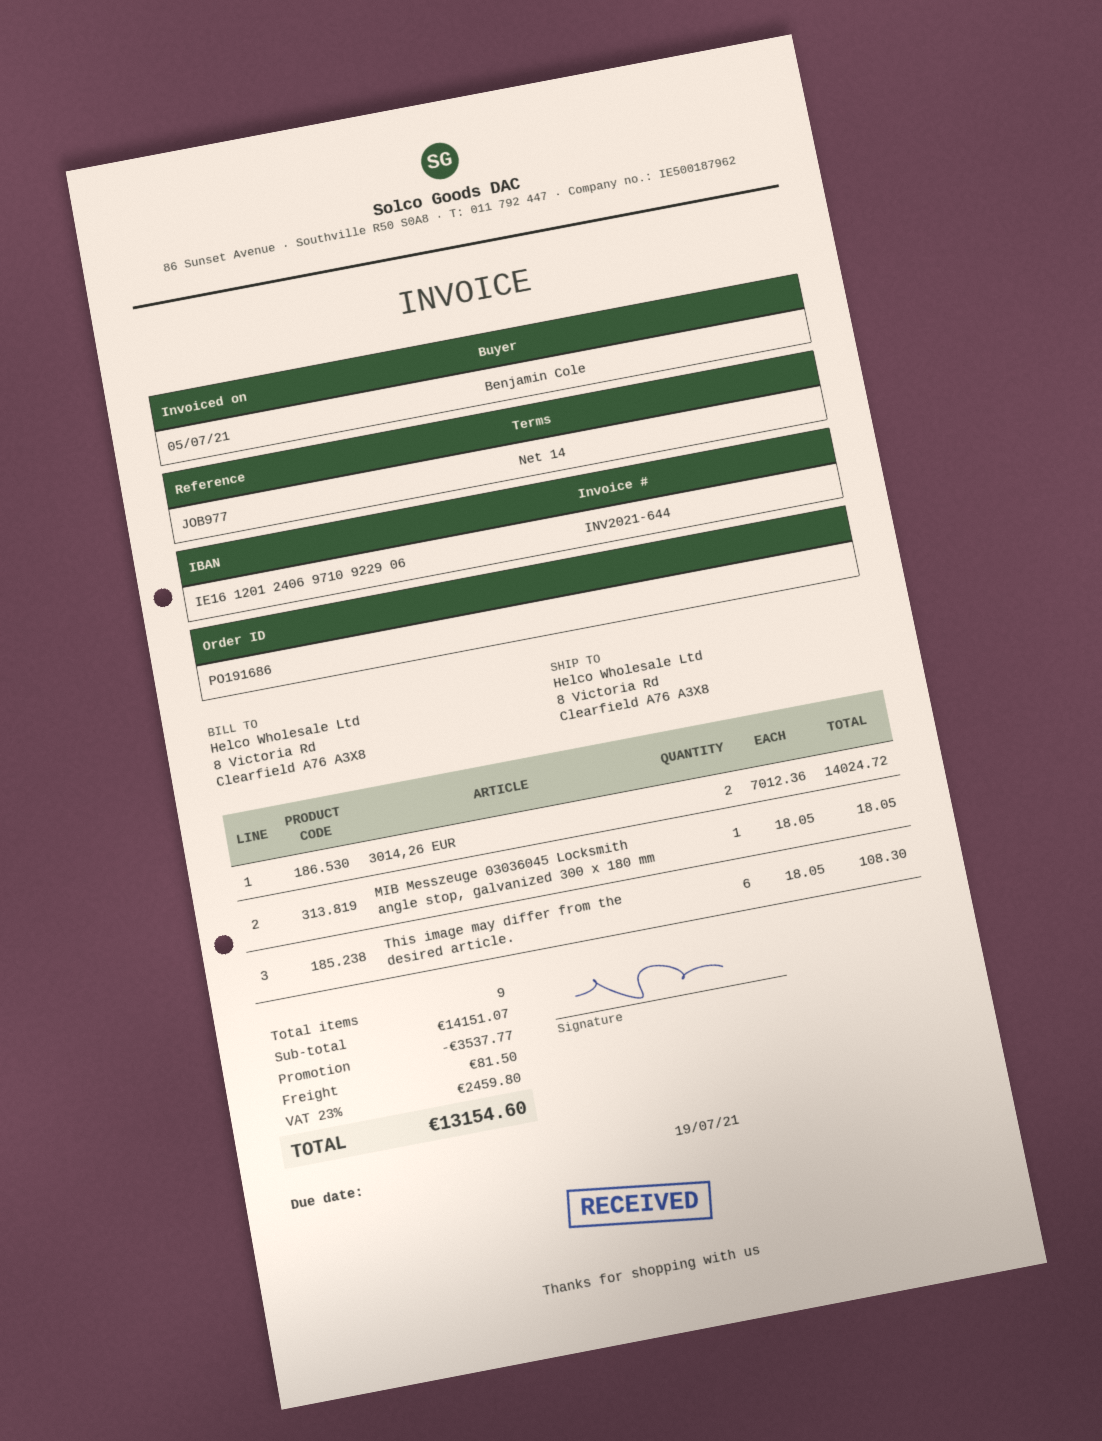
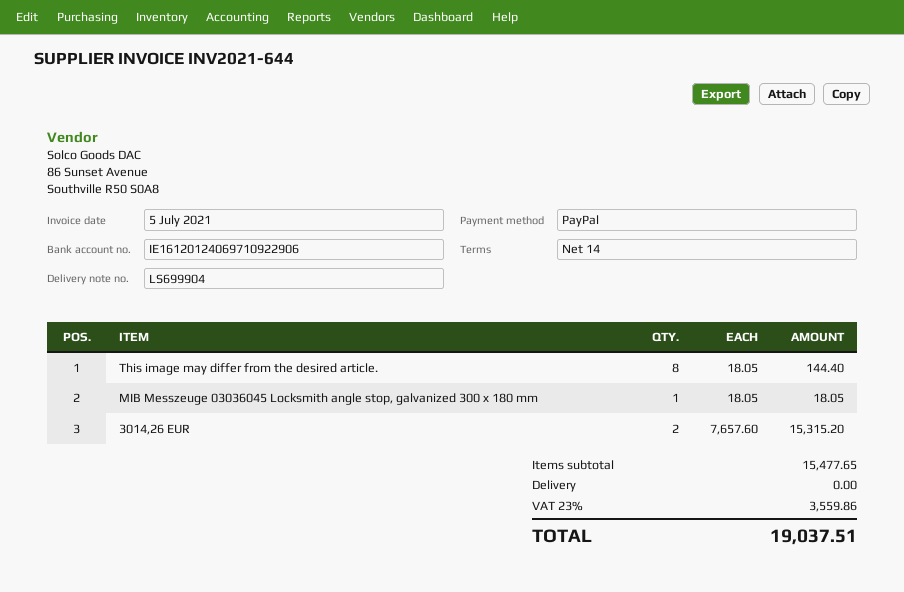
3014,26 EUR: 2 x 7012.36 = 14024.72 -> 2 x 7657.60 = 15315.20
This image may differ from the desired article.: 6 x 18.05 = 108.30 -> 8 x 18.05 = 144.40
subtotal: 14151.07 -> 15477.65
discount: 3537.77 -> none
shipping: 81.50 -> 0.00
tax: 23% = 2459.80 -> 23% = 3559.86
total: 13154.60 -> 19037.51

